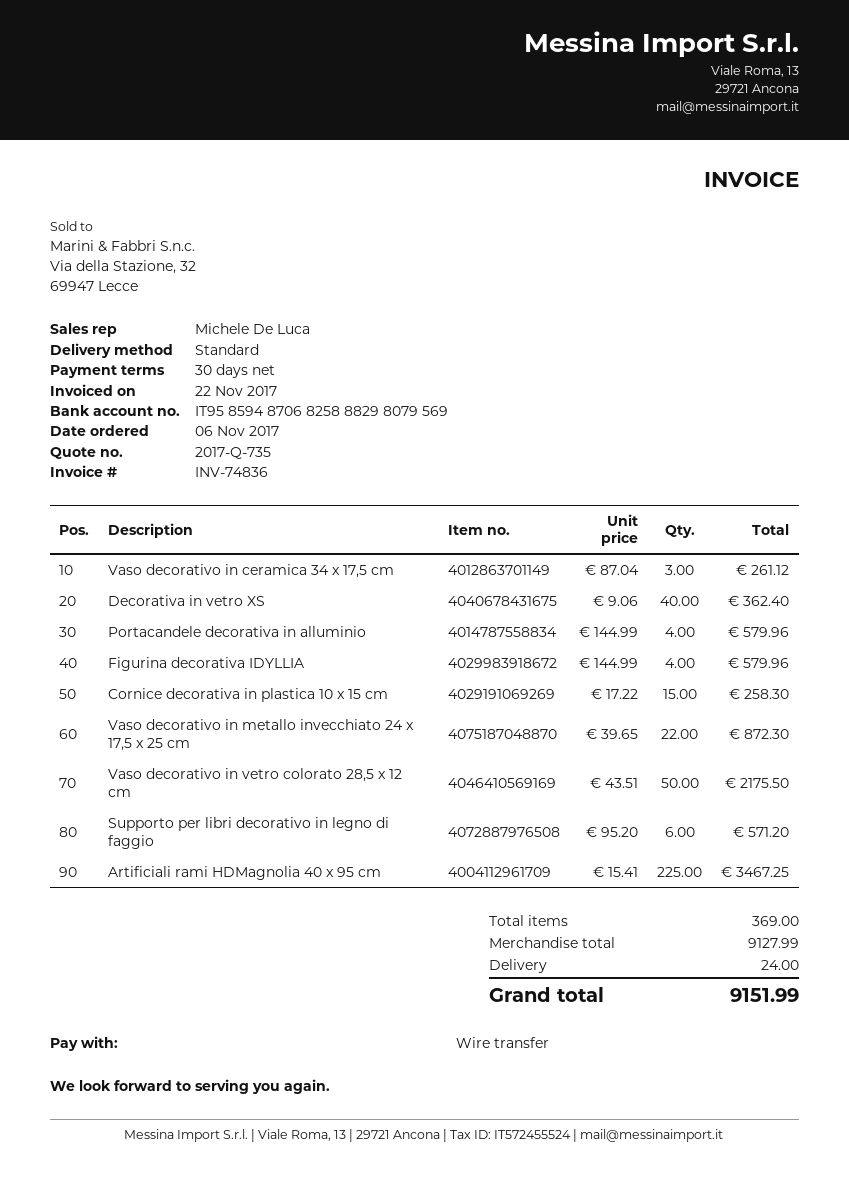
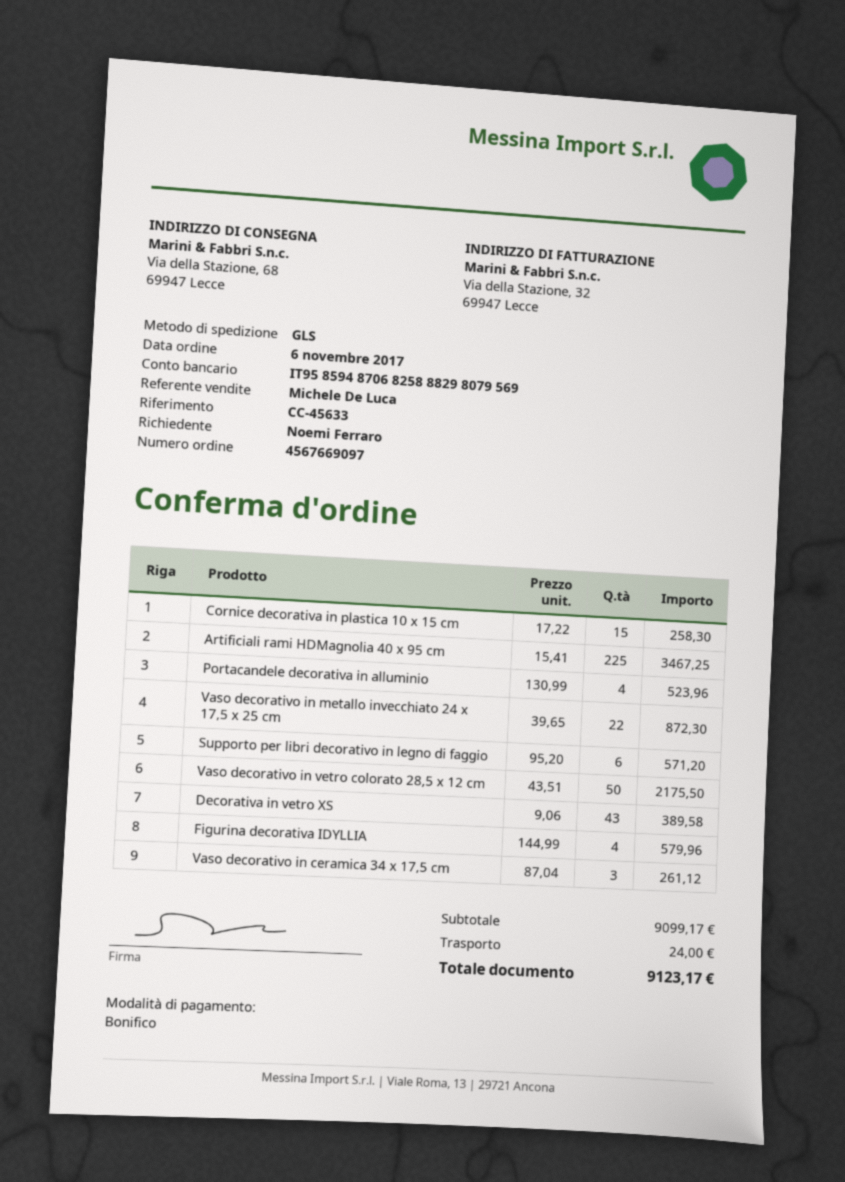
shipping method: standard -> GLS
Decorativa in vetro XS: 40 x 9.06 = 362.40 -> 43 x 9.06 = 389.58
Portacandele decorativa in alluminio: 4 x 144.99 = 579.96 -> 4 x 130.99 = 523.96
subtotal: 9127.99 -> 9099.17
total: 9151.99 -> 9123.17

